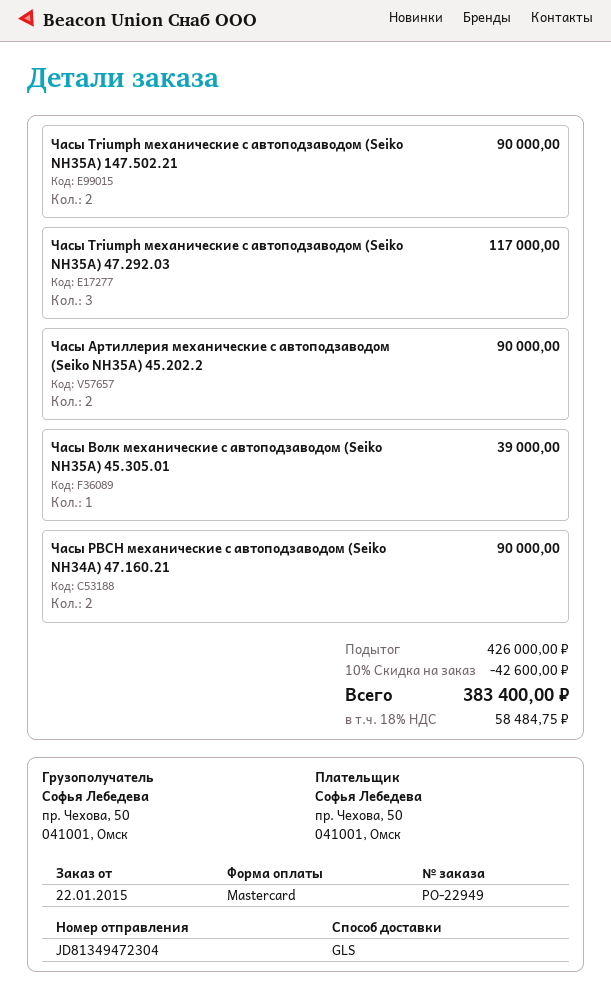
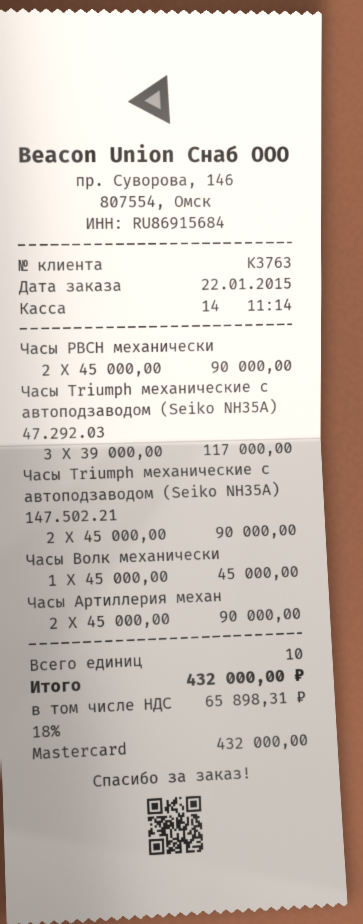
Часы Волк механические с автоподзаводом (Seiko NH35A) 45.305.01: 1 for 39000.00 -> 1 for 45000.00
discount: 10% = 42600.00 -> none
tax: 18% = 58484.75 -> 18% = 65898.31
total: 383400.00 -> 432000.00

